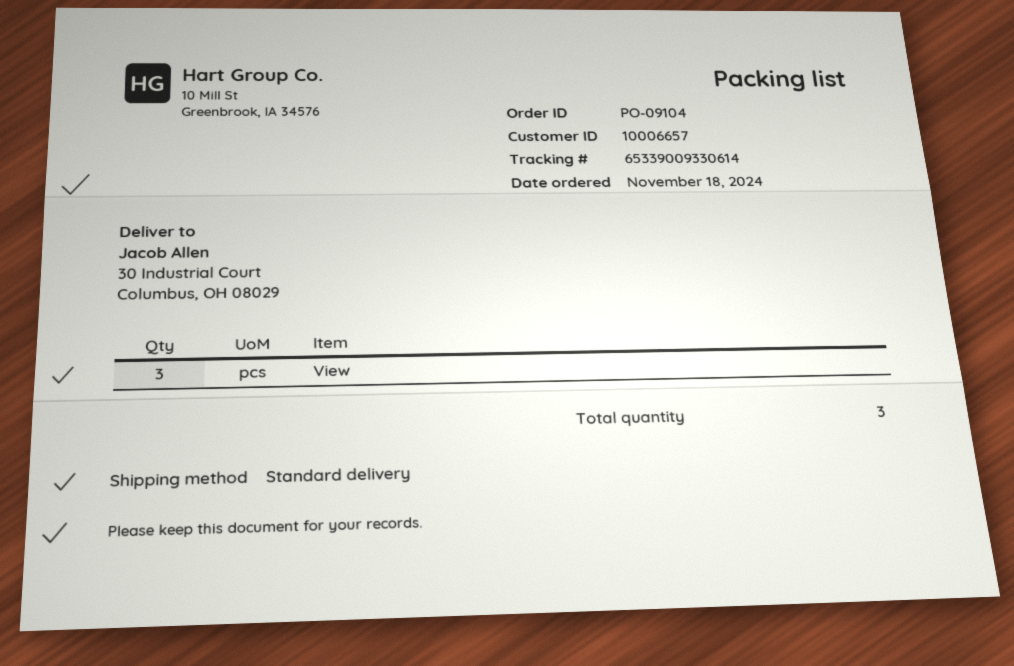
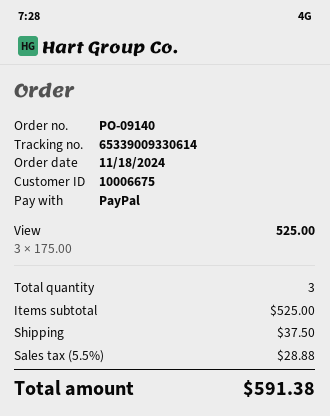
order number: PO-09104 -> PO-09140
customer number: 10006657 -> 10006675

